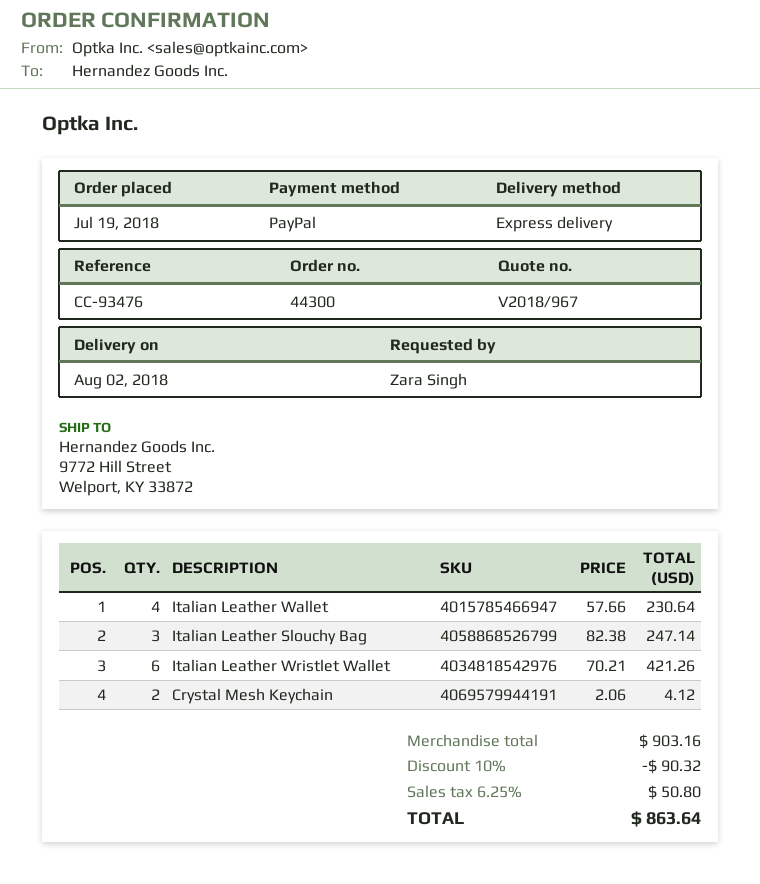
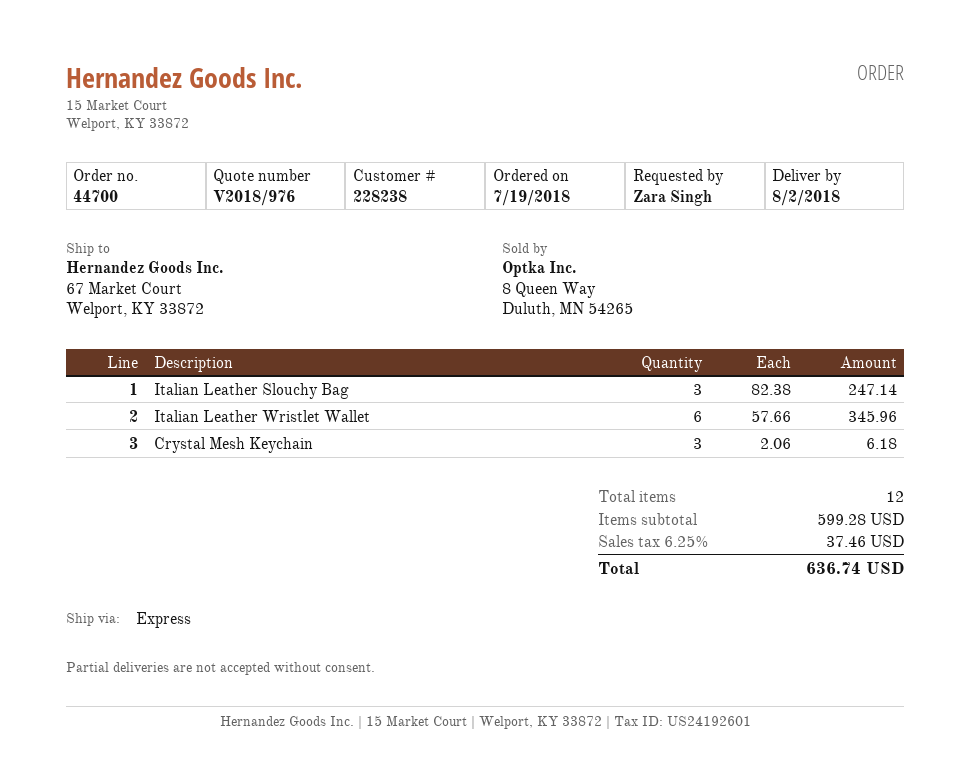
quote number: V2018/967 -> V2018/976
order number: 44300 -> 44700
ship to: 9772 Hill Street, Welport, KY 33872 -> 67 Market Court, Welport, KY 33872
Italian Leather Wallet: 4 x 57.66 = 230.64 -> none
Italian Leather Wristlet Wallet: 6 x 70.21 = 421.26 -> 6 x 57.66 = 345.96
Crystal Mesh Keychain: 2 x 2.06 = 4.12 -> 3 x 2.06 = 6.18
subtotal: 903.16 -> 599.28
discount: 10% = 90.32 -> none
tax: 6.25% = 50.80 -> 6.25% = 37.46
total: 863.64 -> 636.74

